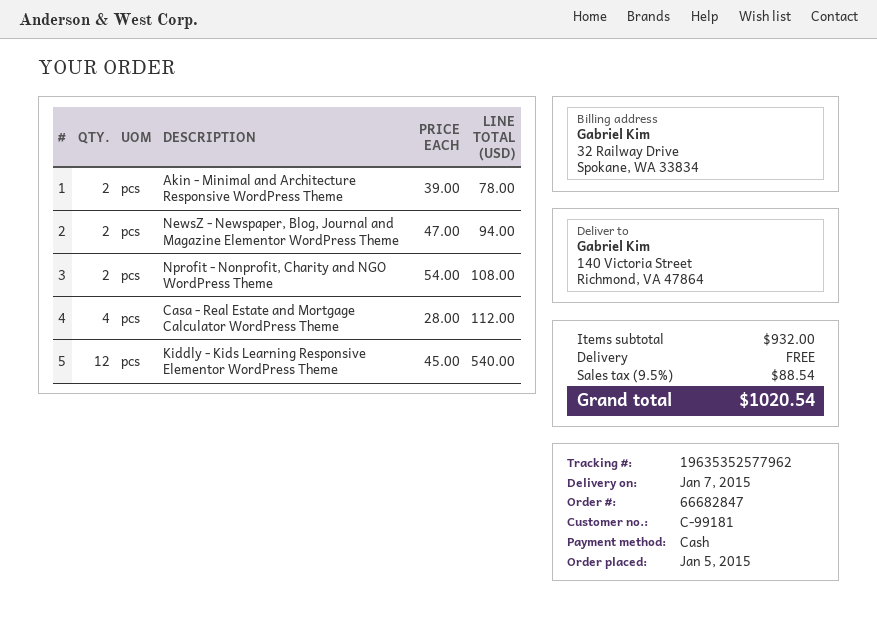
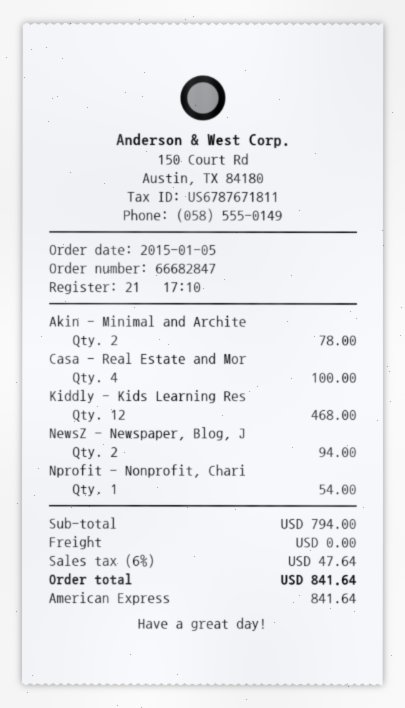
payment method: cash -> American Express
Nprofit - Nonprofit, Charity and NGO WordPress Theme: 2 for 108.00 -> 1 for 54.00
Casa - Real Estate and Mortgage Calculator WordPress Theme: 4 for 112.00 -> 4 for 100.00
Kiddly - Kids Learning Responsive Elementor WordPress Theme: 12 for 540.00 -> 12 for 468.00
subtotal: 932.00 -> 794.00
tax: 9.5% = 88.54 -> 6% = 47.64
total: 1020.54 -> 841.64

